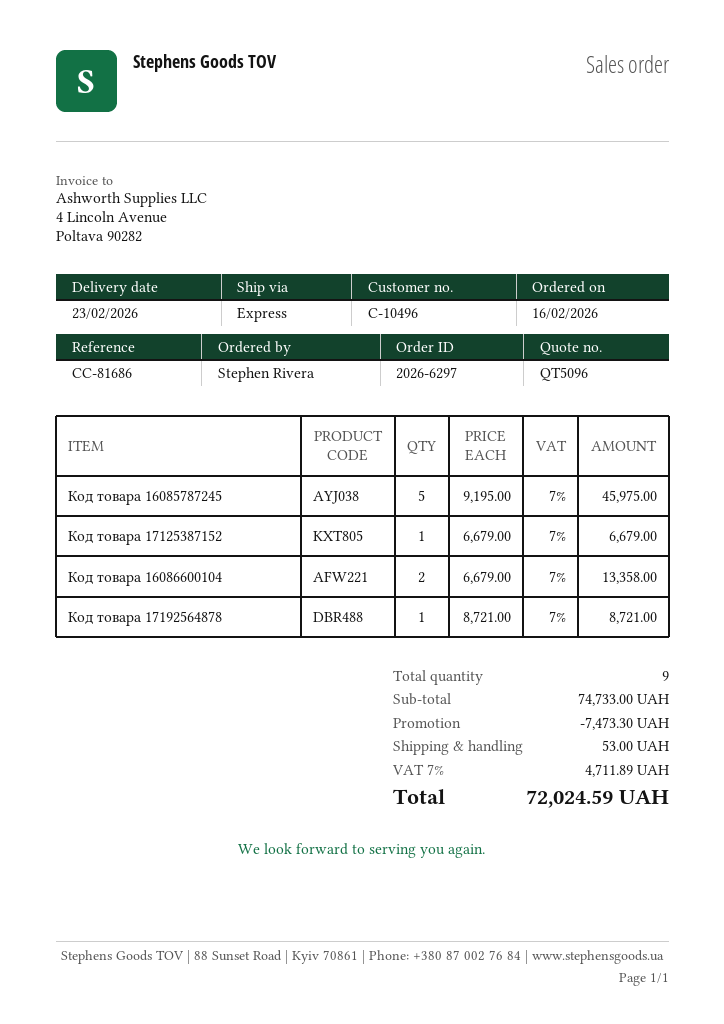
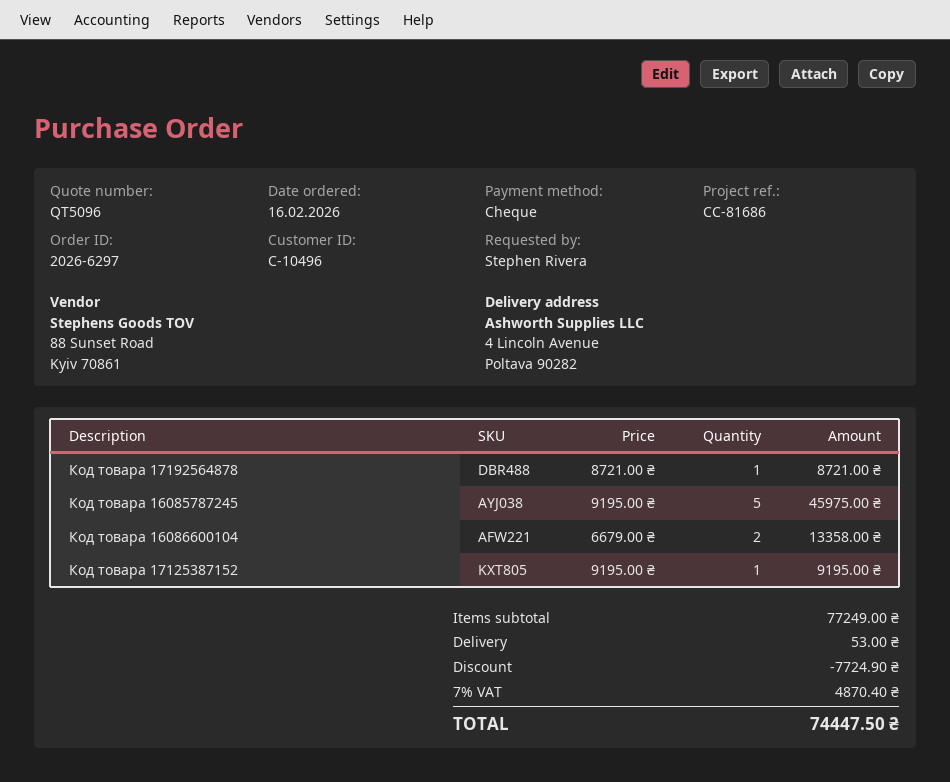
Код товара 17125387152: 1 x 6679.00 = 6679.00 -> 1 x 9195.00 = 9195.00
subtotal: 74733.00 -> 77249.00
discount: 7473.30 -> 7724.90
tax: 7% = 4711.89 -> 7% = 4870.40
total: 72024.59 -> 74447.50

